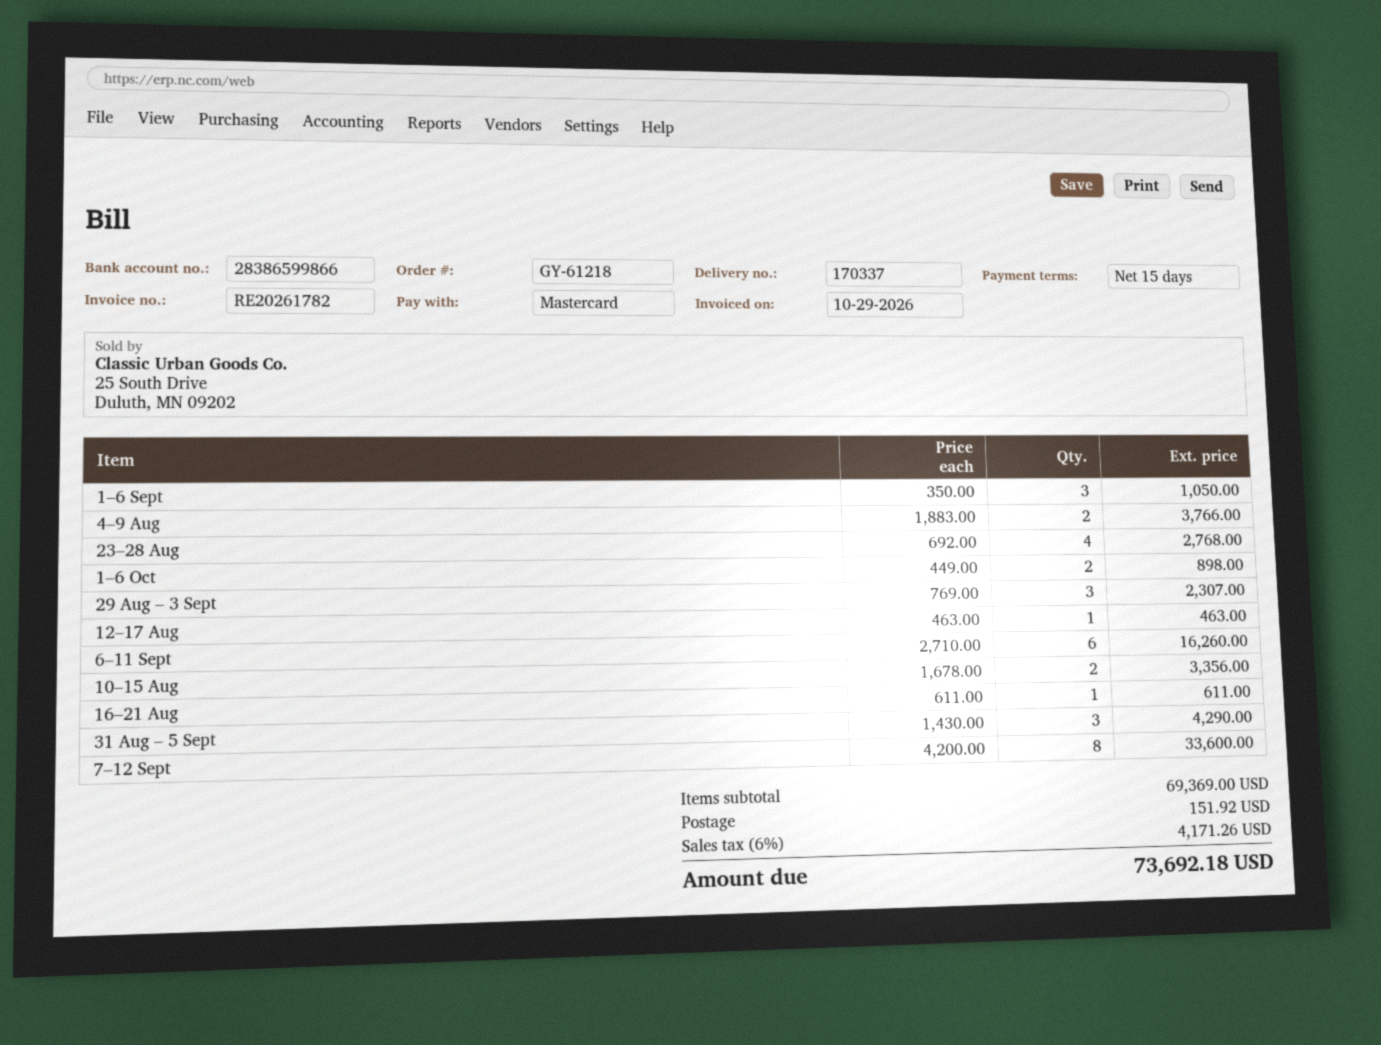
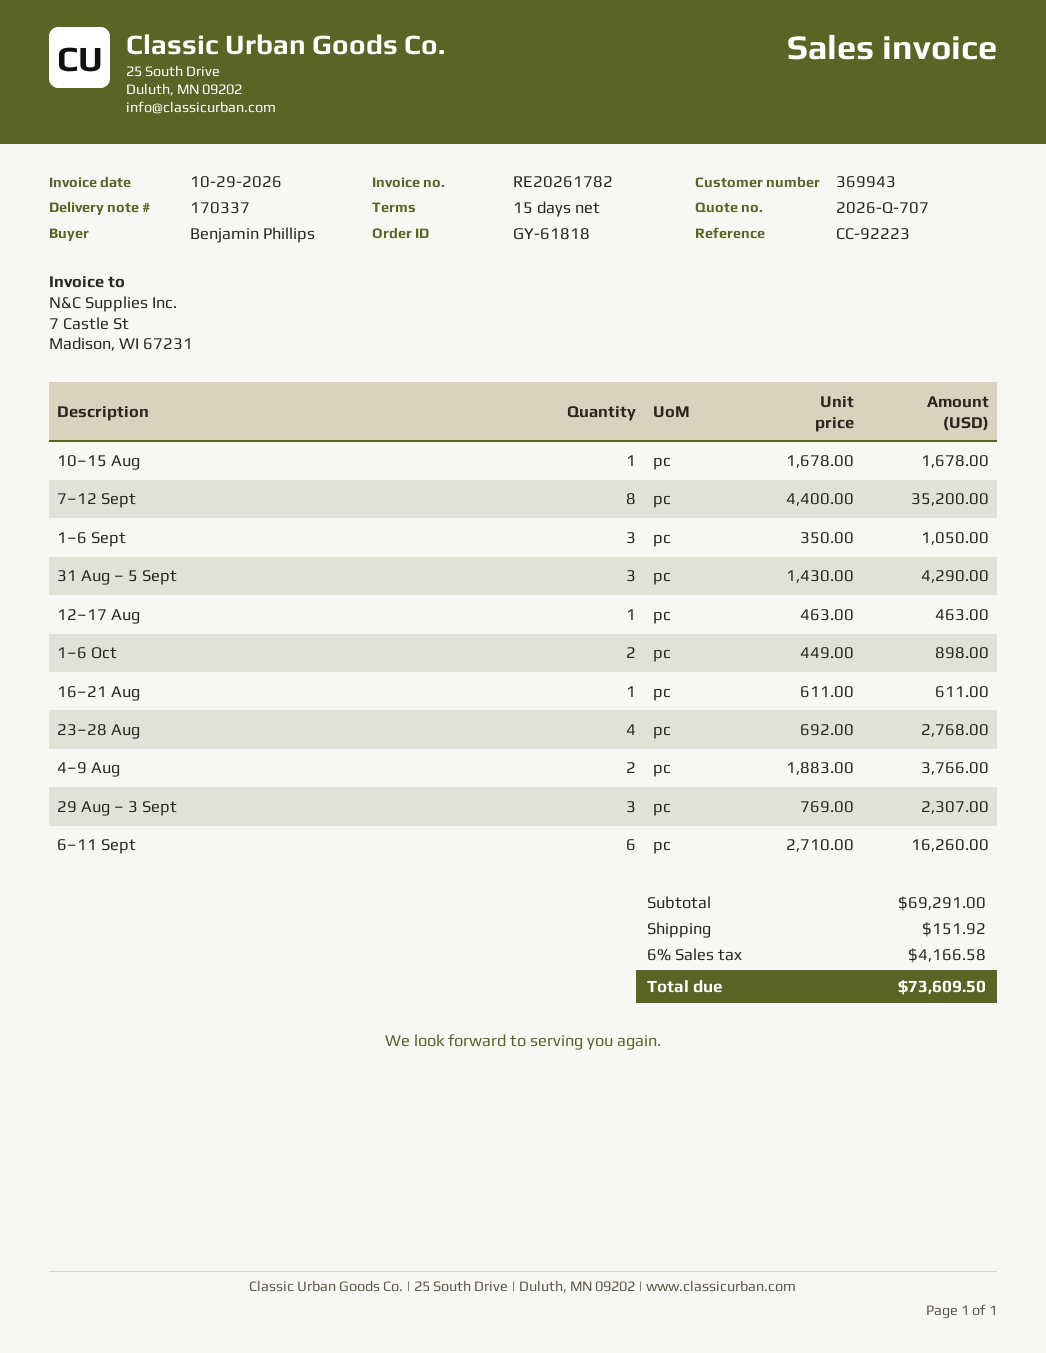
order number: GY-61218 -> GY-61818
10–15 Aug: 2 x 1678.00 = 3356.00 -> 1 x 1678.00 = 1678.00
7–12 Sept: 8 x 4200.00 = 33600.00 -> 8 x 4400.00 = 35200.00
subtotal: 69369.00 -> 69291.00
tax: 6% = 4171.26 -> 6% = 4166.58
total: 73692.18 -> 73609.50

